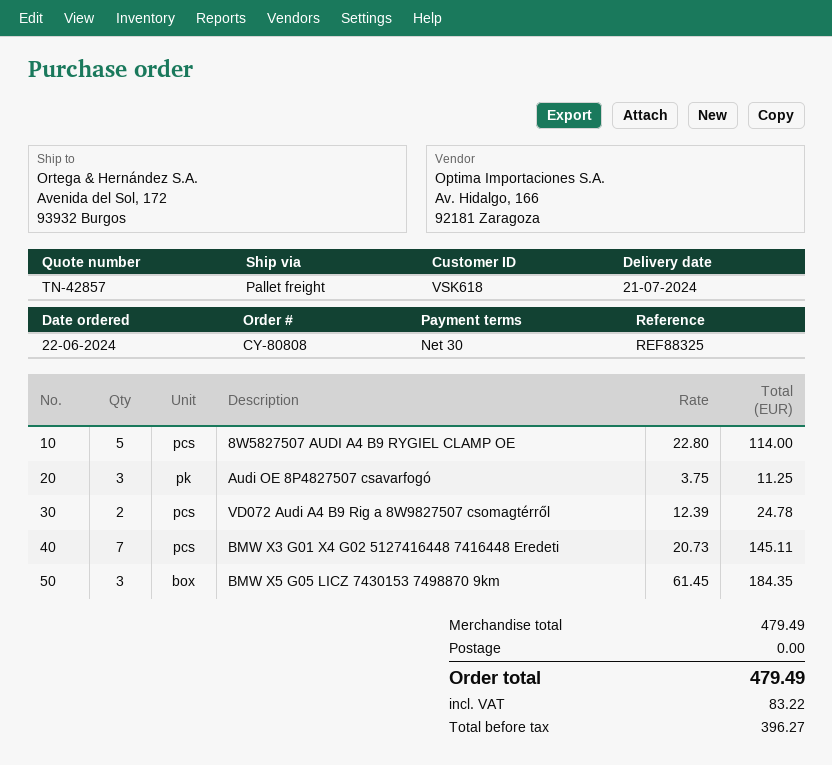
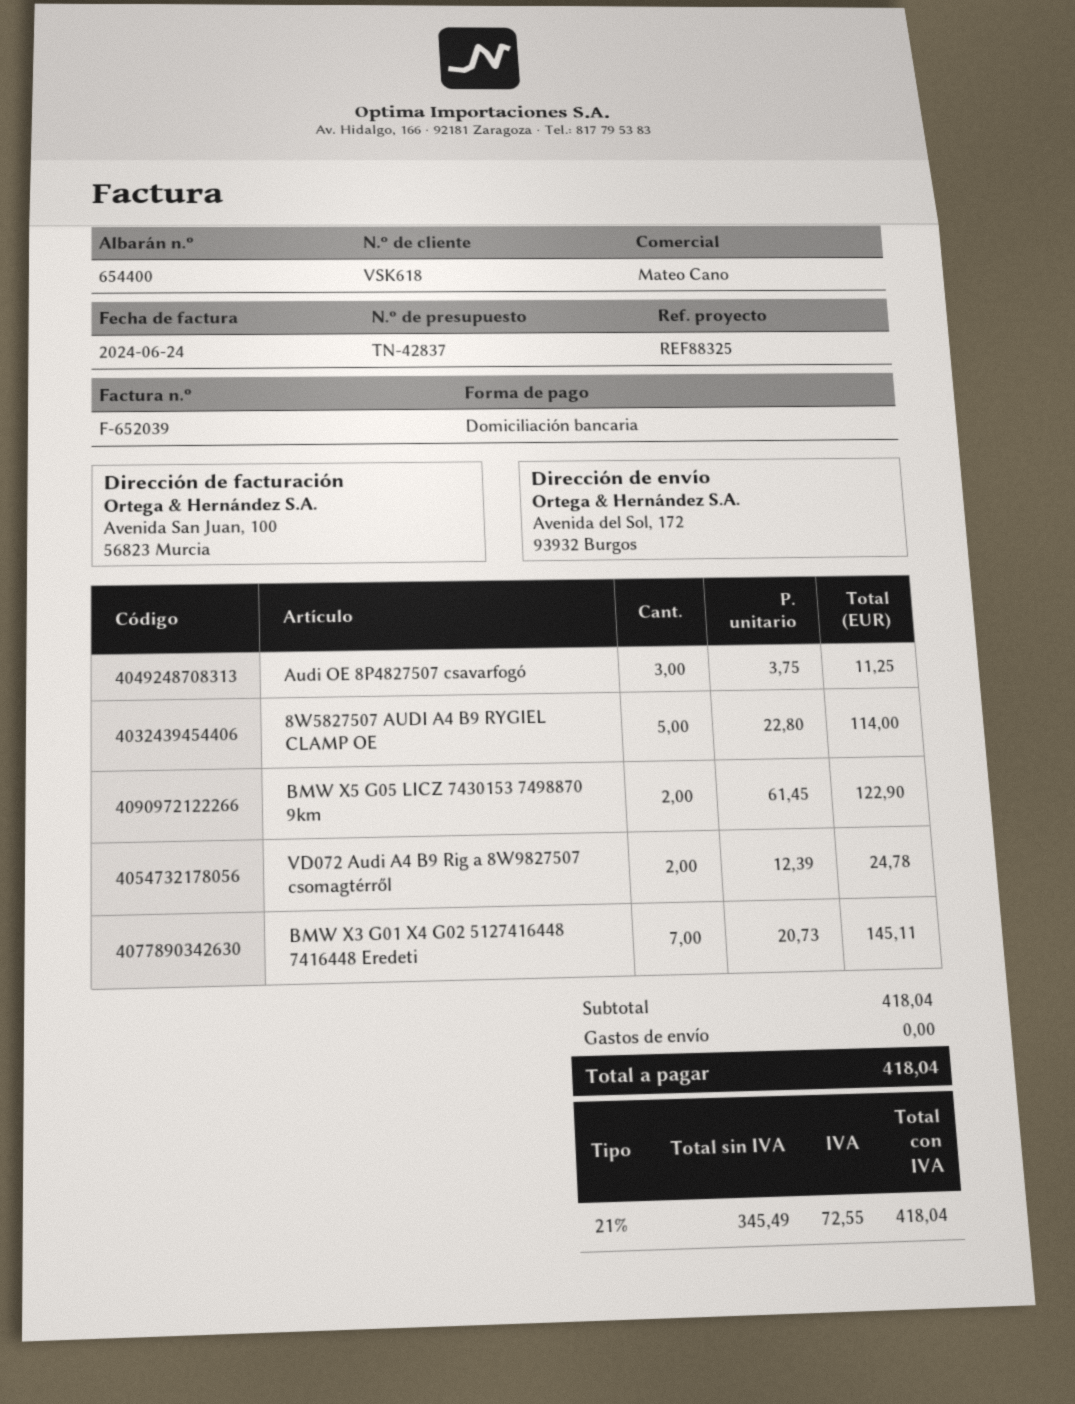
quote number: TN-42857 -> TN-42837
BMW X5 G05 LICZ 7430153 7498870 9km: 3 x 61.45 = 184.35 -> 2 x 61.45 = 122.90
subtotal: 479.49 -> 418.04
net: 396.27 -> 345.49
tax: 83.22 -> 72.55
total: 479.49 -> 418.04

